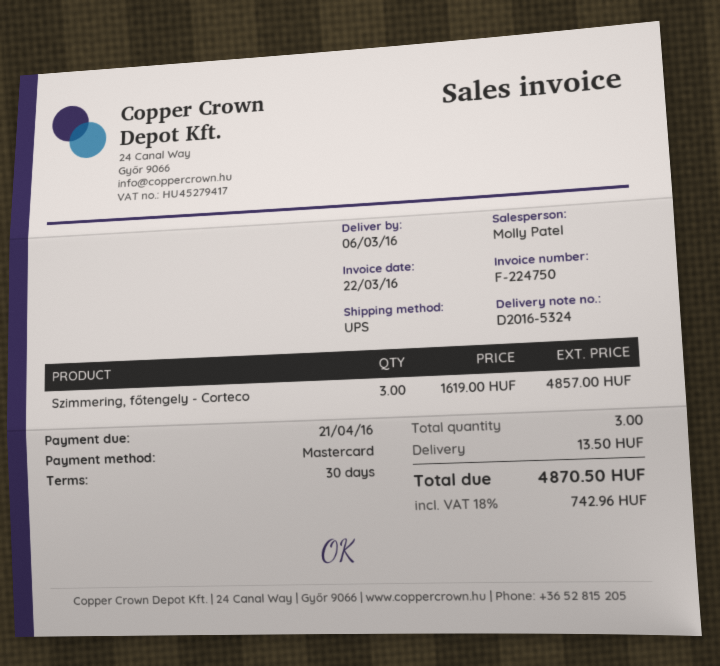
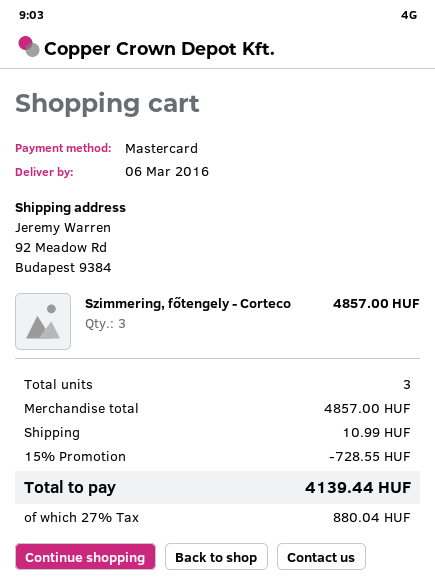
discount: none -> 15% = 728.55
shipping: 13.50 -> 10.99
tax: 18% = 742.96 -> 27% = 880.04
total: 4870.50 -> 4139.44

